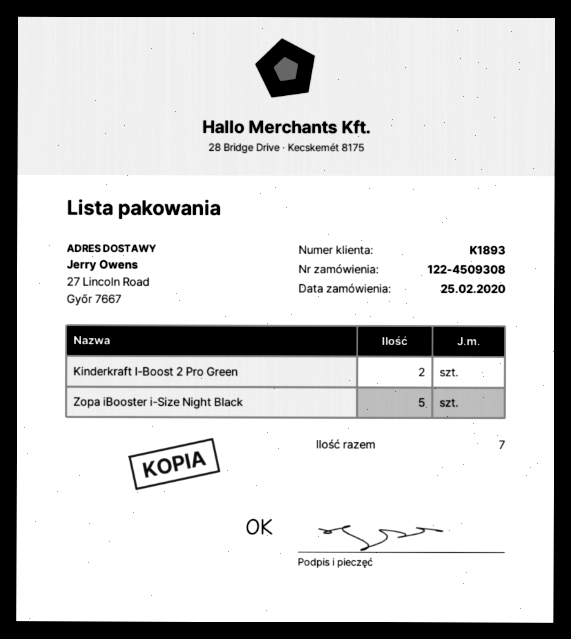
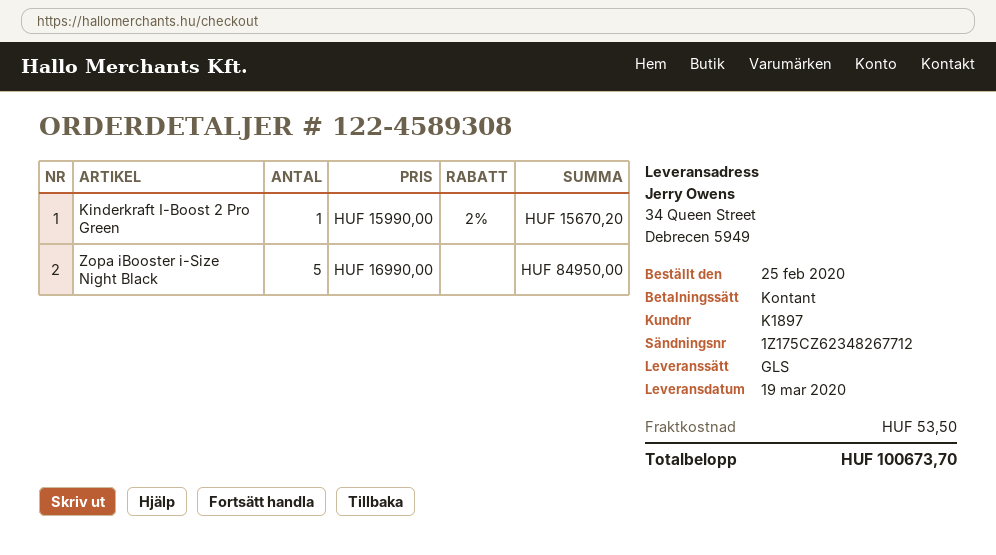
order number: 122-4509308 -> 122-4589308
customer number: K1893 -> K1897
ship to: 27 Lincoln Road, Győr 7667 -> 34 Queen Street, Debrecen 5949
Kinderkraft I-Boost 2 Pro Green: 2 -> 1

